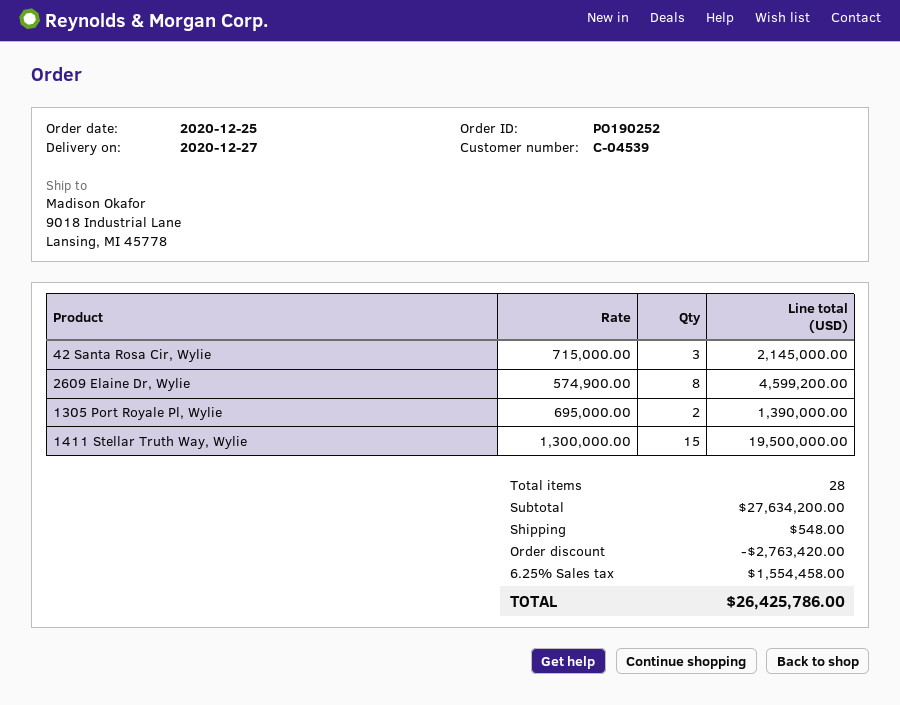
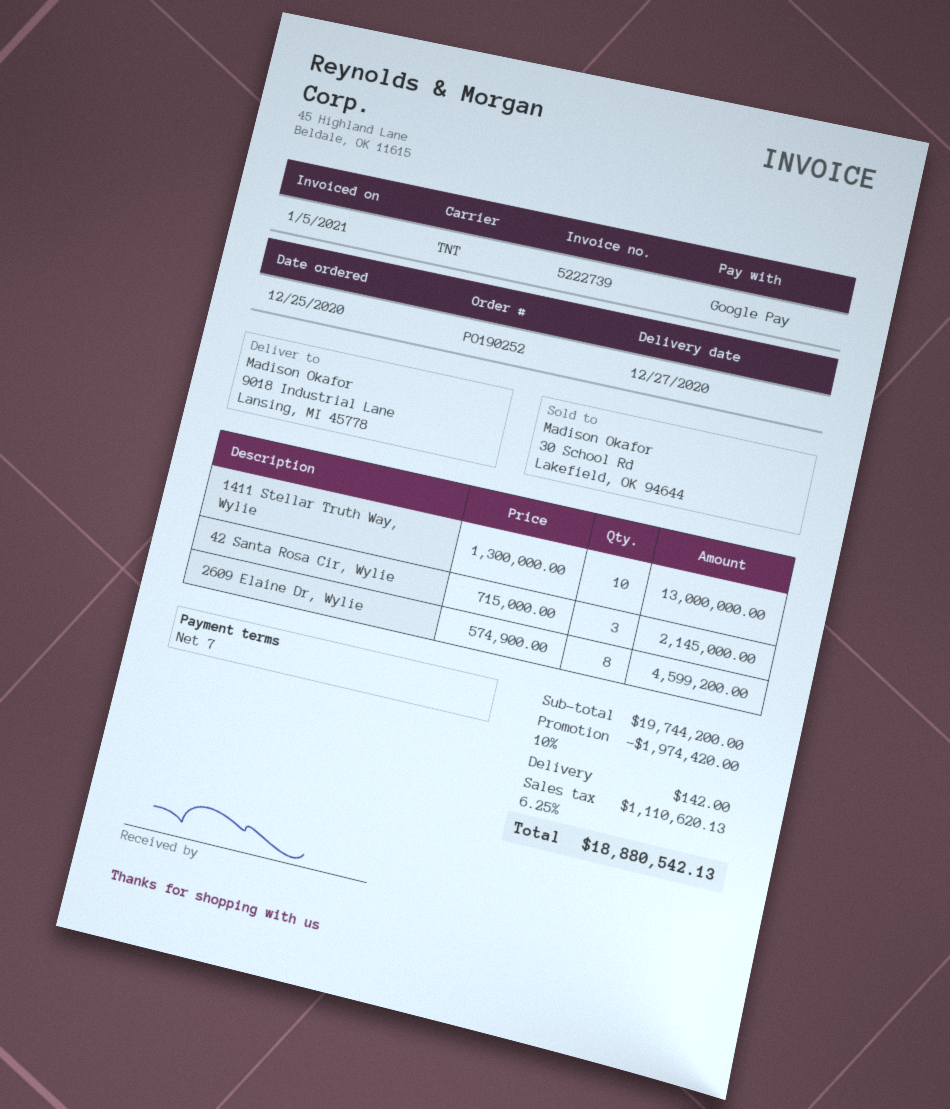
1305 Port Royale Pl, Wylie: 2 x 695000.00 = 1390000.00 -> none
1411 Stellar Truth Way, Wylie: 15 x 1300000.00 = 19500000.00 -> 10 x 1300000.00 = 13000000.00
subtotal: 27634200.00 -> 19744200.00
discount: 2763420.00 -> 1974420.00
shipping: 548.00 -> 142.00
tax: 6.25% = 1554458.00 -> 6.25% = 1110620.13
total: 26425786.00 -> 18880542.13

